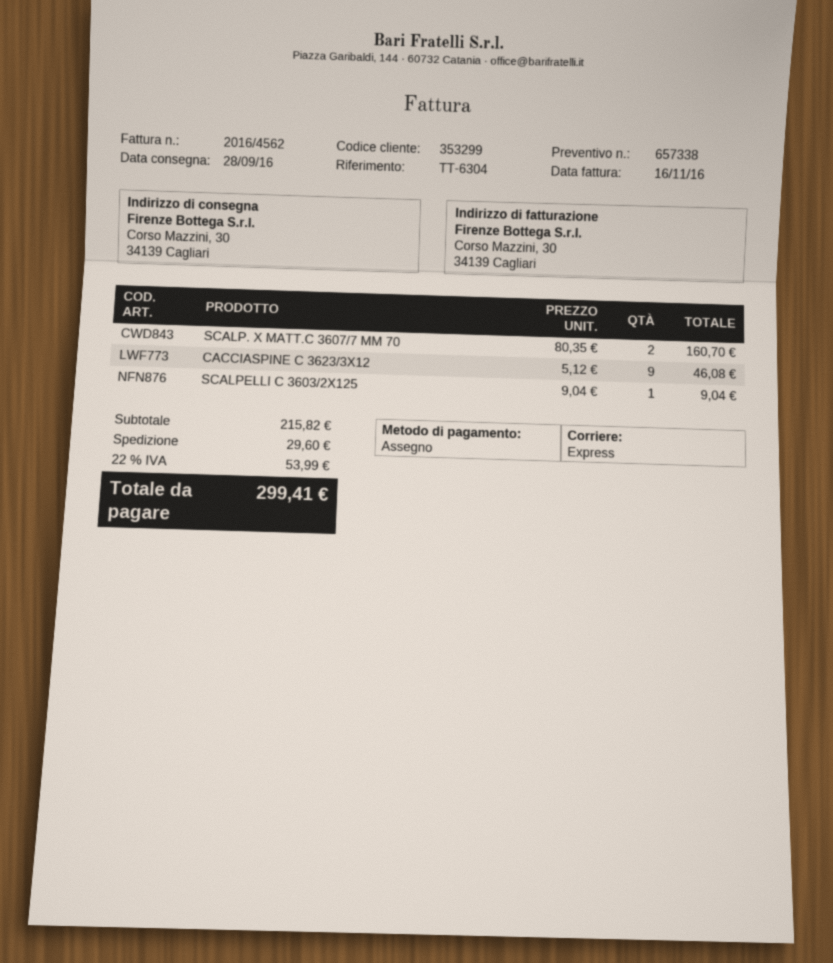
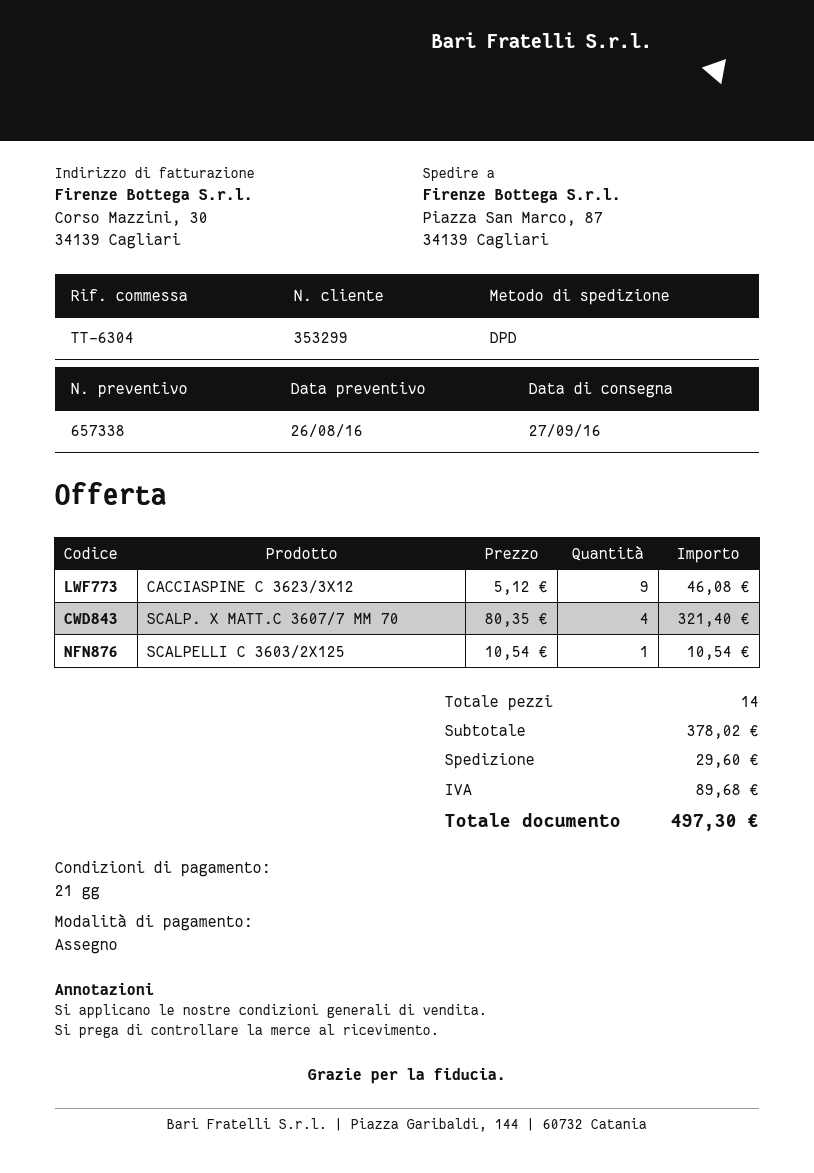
delivery date: 2016-09-28 -> 2016-09-27
shipping method: express -> DPD
ship to: Corso Mazzini, 30, 34139 Cagliari -> Piazza San Marco, 87, 34139 Cagliari
SCALP. X MATT.C 3607/7 MM 70: 2 x 80.35 = 160.70 -> 4 x 80.35 = 321.40
SCALPELLI C 3603/2X125: 1 x 9.04 = 9.04 -> 1 x 10.54 = 10.54
subtotal: 215.82 -> 378.02
tax: 53.99 -> 89.68
total: 299.41 -> 497.30

